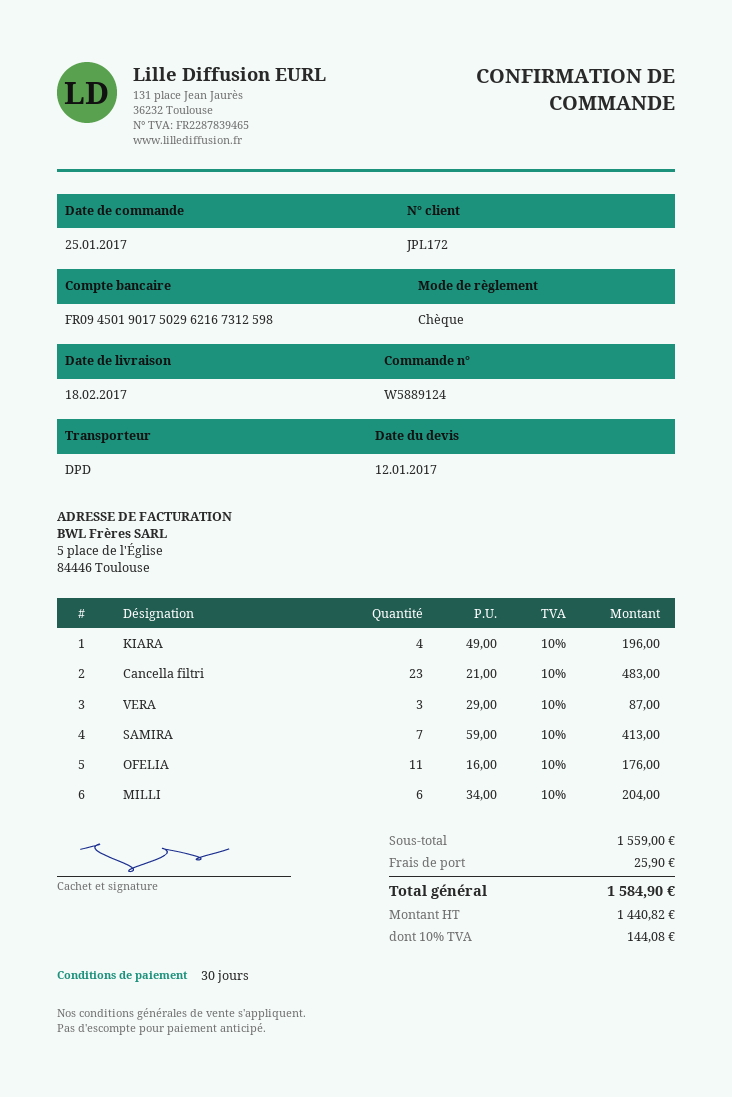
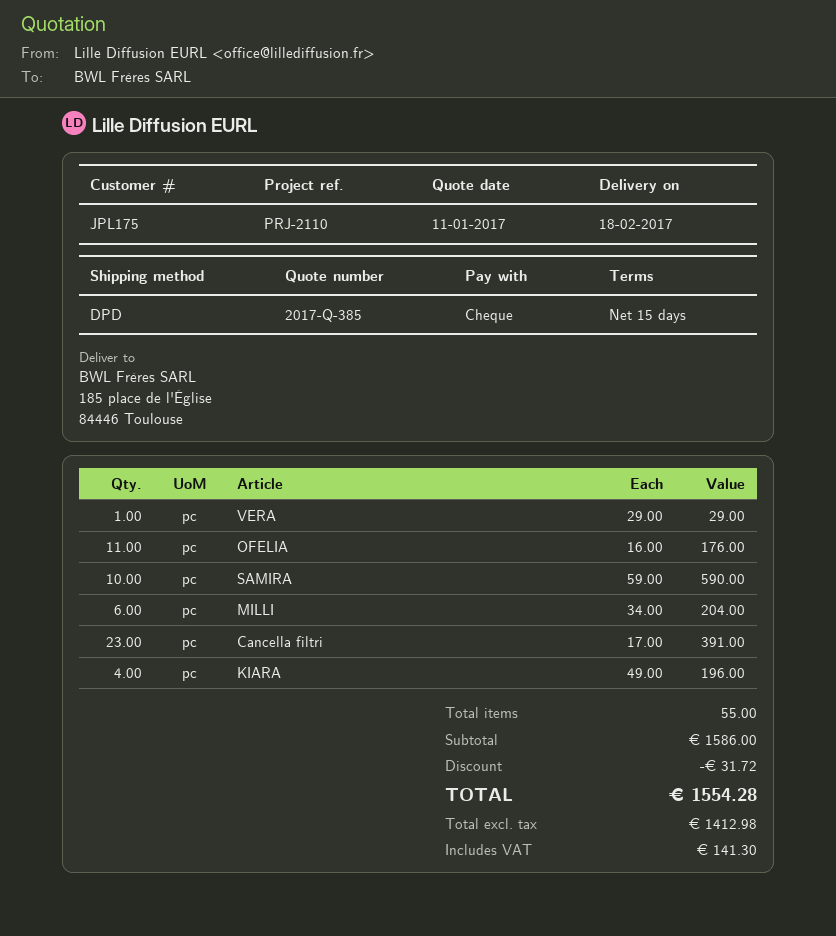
quote date: 2017-01-12 -> 2017-01-11
payment terms: 30 days -> 15 days
customer number: JPL172 -> JPL175
Cancella filtri: 23 x 21.00 = 483.00 -> 23 x 17.00 = 391.00
VERA: 3 x 29.00 = 87.00 -> 1 x 29.00 = 29.00
SAMIRA: 7 x 59.00 = 413.00 -> 10 x 59.00 = 590.00
subtotal: 1559.00 -> 1586.00
discount: none -> 31.72
shipping: 25.90 -> none
net: 1440.82 -> 1412.98
tax: 144.08 -> 141.30
total: 1584.90 -> 1554.28

